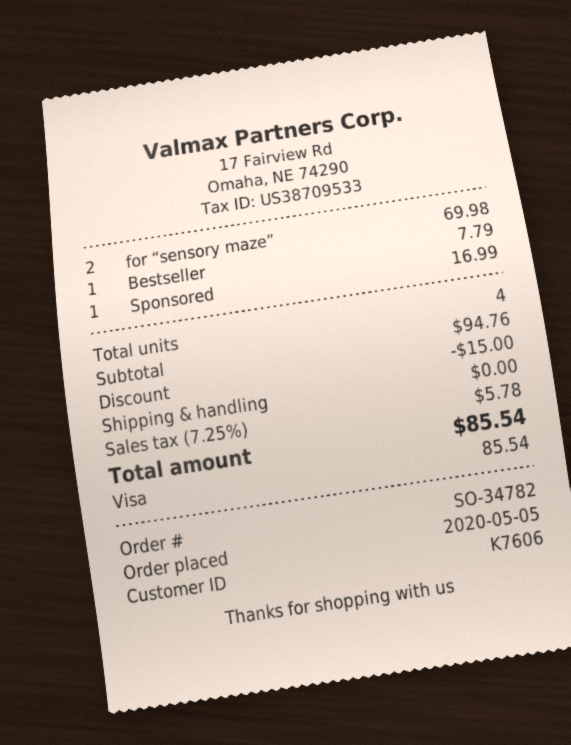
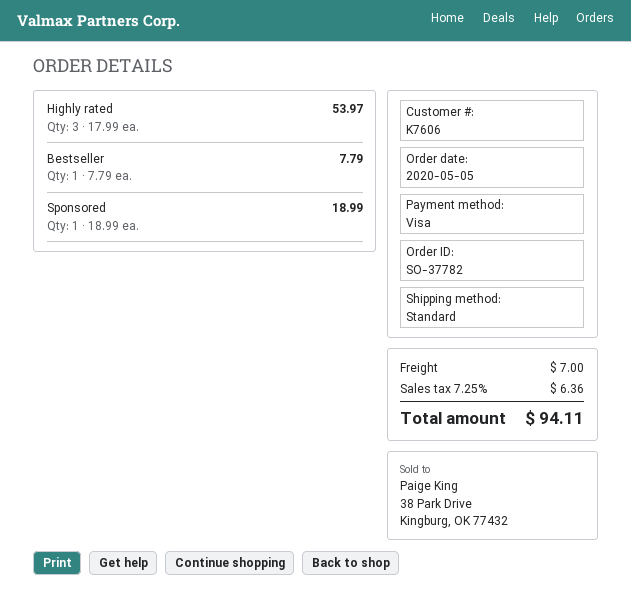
order number: SO-34782 -> SO-37782
for “sensory maze”: 2 for 69.98 -> none
Sponsored: 1 for 16.99 -> 1 for 18.99
Highly rated: none -> 3 for 53.97
discount: 15.00 -> none
shipping: 0.00 -> 7.00
tax: 7.25% = 5.78 -> 7.25% = 6.36
total: 85.54 -> 94.11

